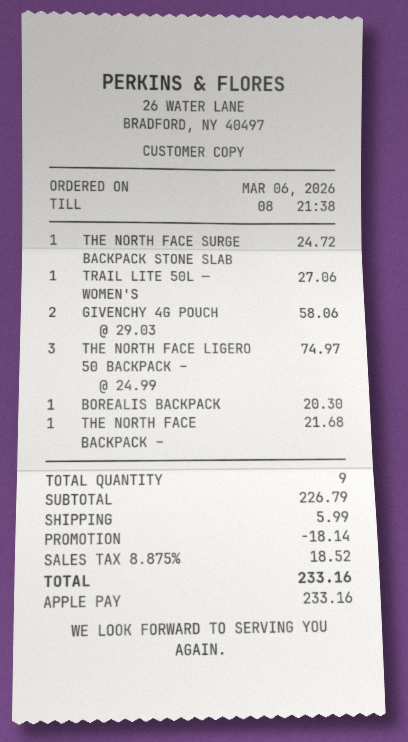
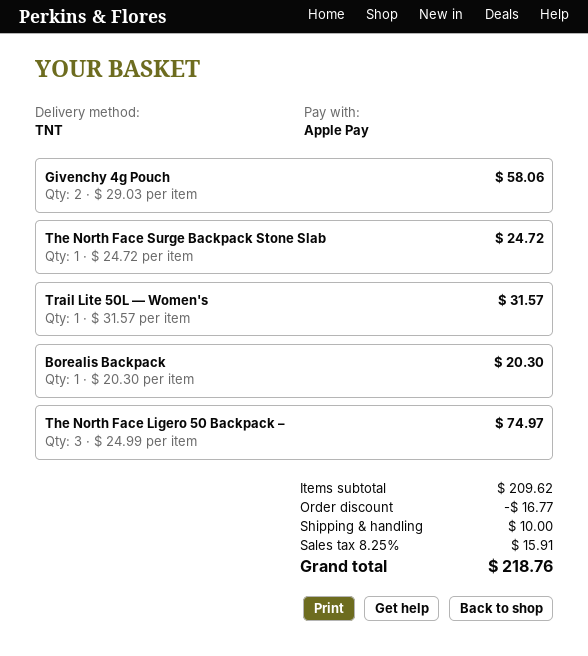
TRAIL LITE 50L — WOMEN'S: 1 x 27.06 = 27.06 -> 1 x 31.57 = 31.57
THE NORTH FACE BACKPACK –: 1 x 21.68 = 21.68 -> none
subtotal: 226.79 -> 209.62
discount: 18.14 -> 16.77
shipping: 5.99 -> 10.00
tax: 8.875% = 18.52 -> 8.25% = 15.91
total: 233.16 -> 218.76

